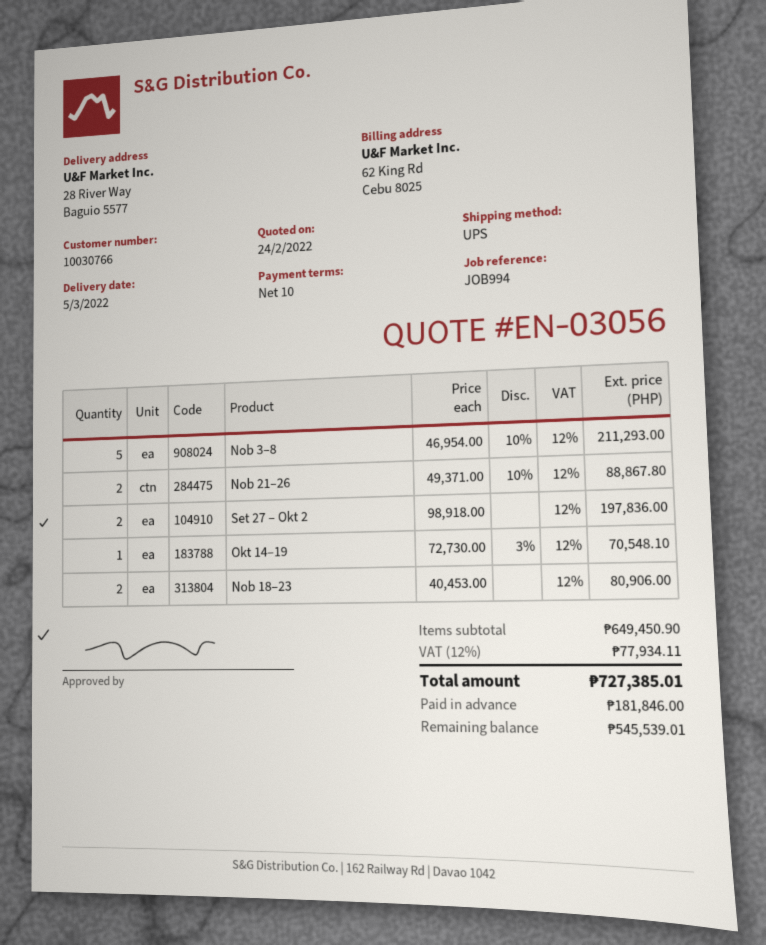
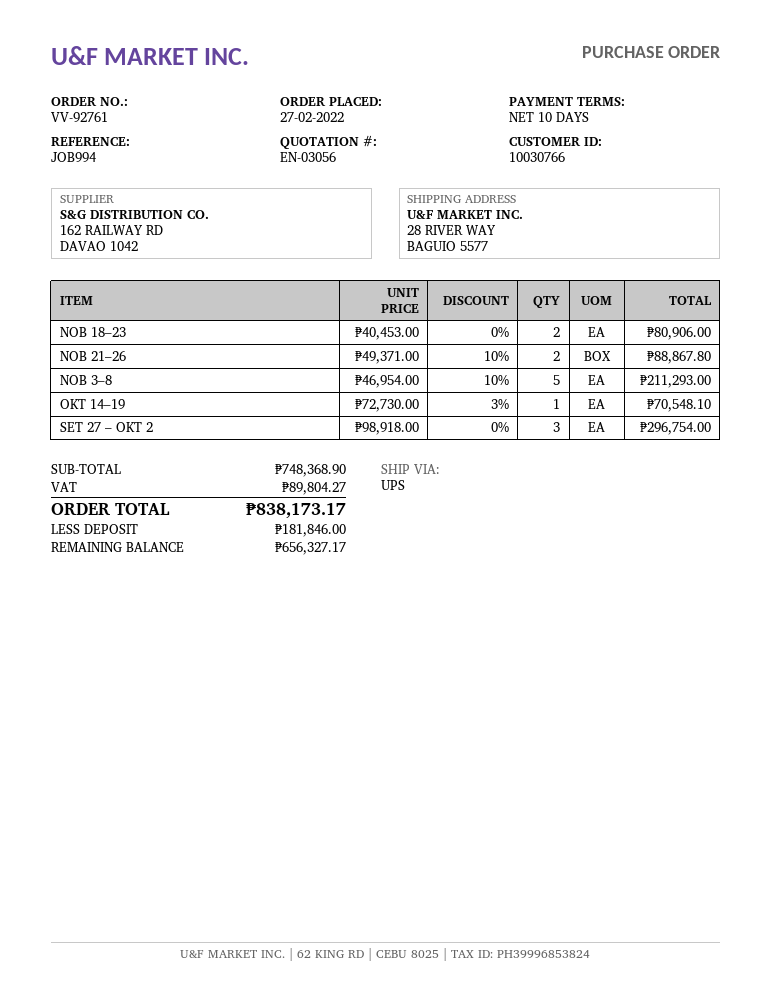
Set 27 – Okt 2: 2 x 98918.00 = 197836.00 -> 3 x 98918.00 = 296754.00
subtotal: 649450.90 -> 748368.90
tax: 77934.11 -> 89804.27
total: 727385.01 -> 838173.17
balance: 545539.01 -> 656327.17

